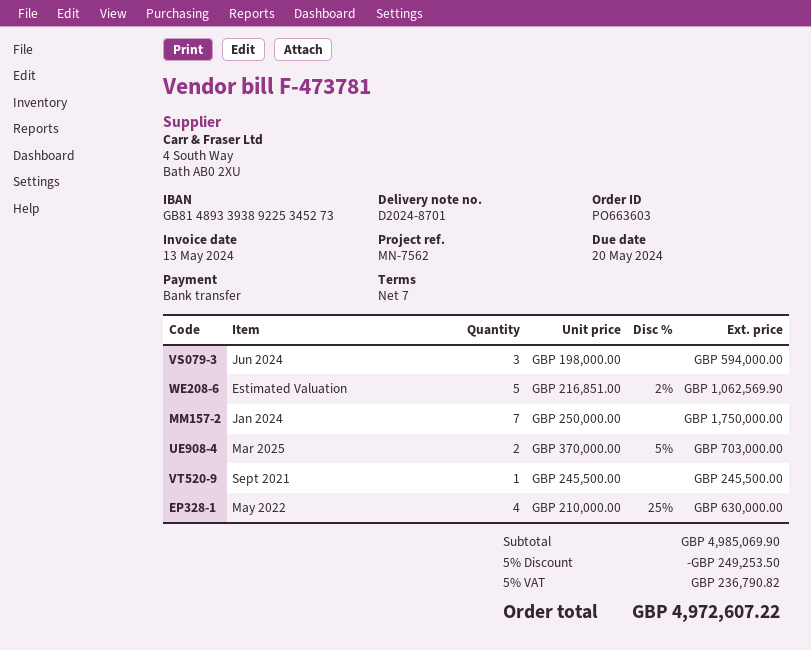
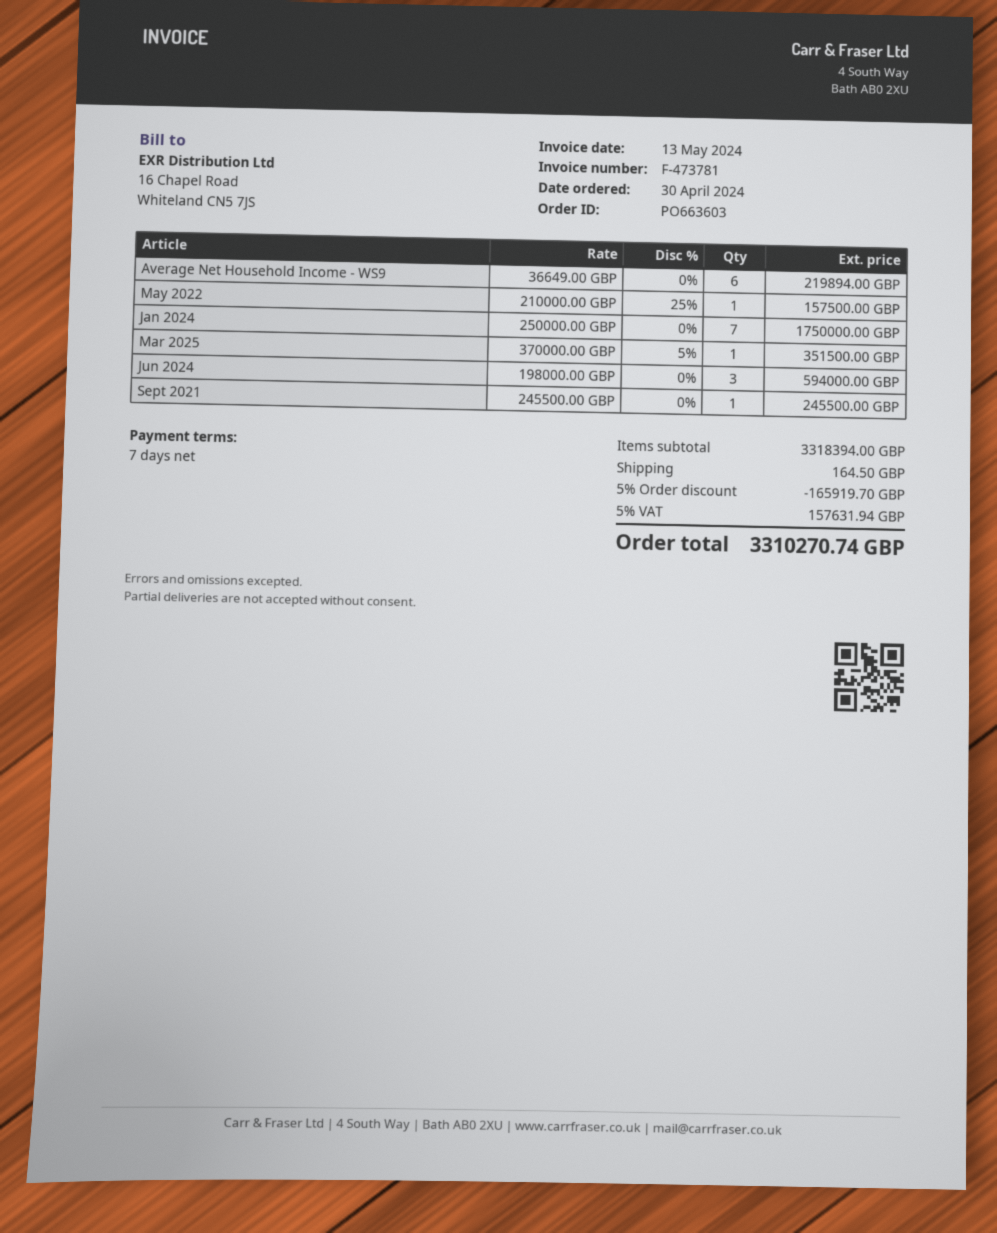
Estimated Valuation: 5 x 216851.00 - 2% = 1062569.90 -> none
Mar 2025: 2 x 370000.00 - 5% = 703000.00 -> 1 x 370000.00 - 5% = 351500.00
May 2022: 4 x 210000.00 - 25% = 630000.00 -> 1 x 210000.00 - 25% = 157500.00
Average Net Household Income - WS9: none -> 6 x 36649.00 = 219894.00
subtotal: 4985069.90 -> 3318394.00
discount: 5% = 249253.50 -> 5% = 165919.70
shipping: none -> 164.50
tax: 5% = 236790.82 -> 5% = 157631.94
total: 4972607.22 -> 3310270.74

